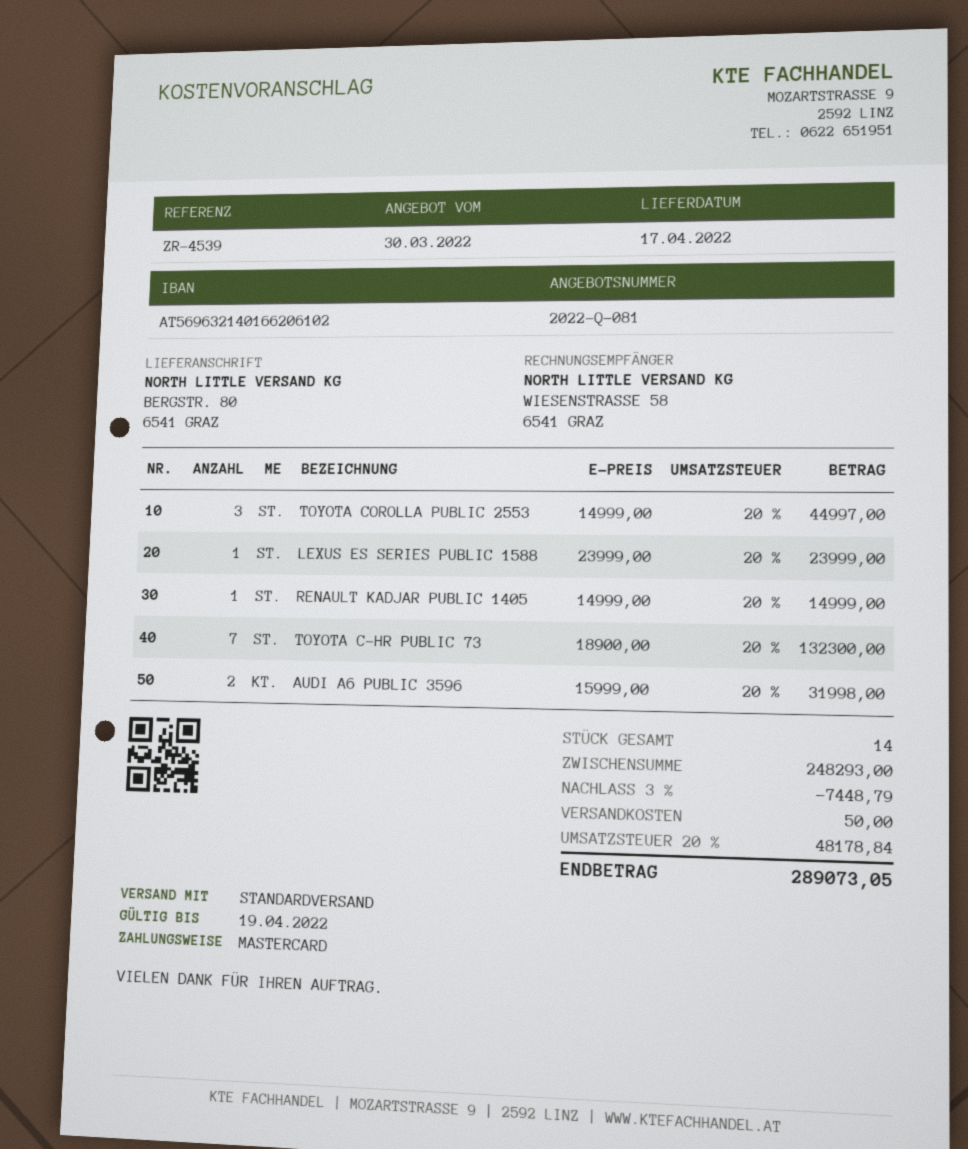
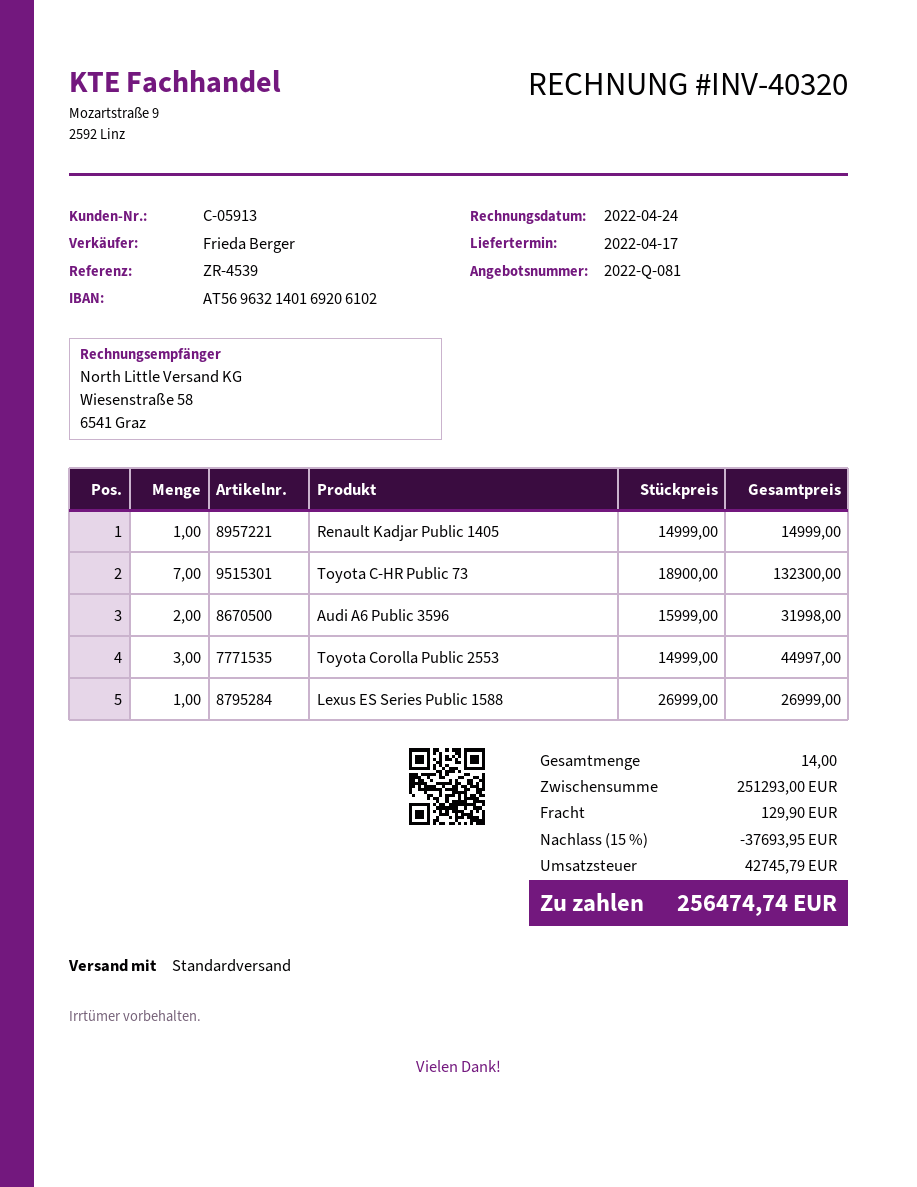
bank account: AT569632140166206102 -> AT569632140169206102
LEXUS ES SERIES PUBLIC 1588: 1 x 23999.00 = 23999.00 -> 1 x 26999.00 = 26999.00
subtotal: 248293.00 -> 251293.00
discount: 3% = 7448.79 -> 15% = 37693.95
shipping: 50.00 -> 129.90
tax: 48178.84 -> 42745.79
total: 289073.05 -> 256474.74

